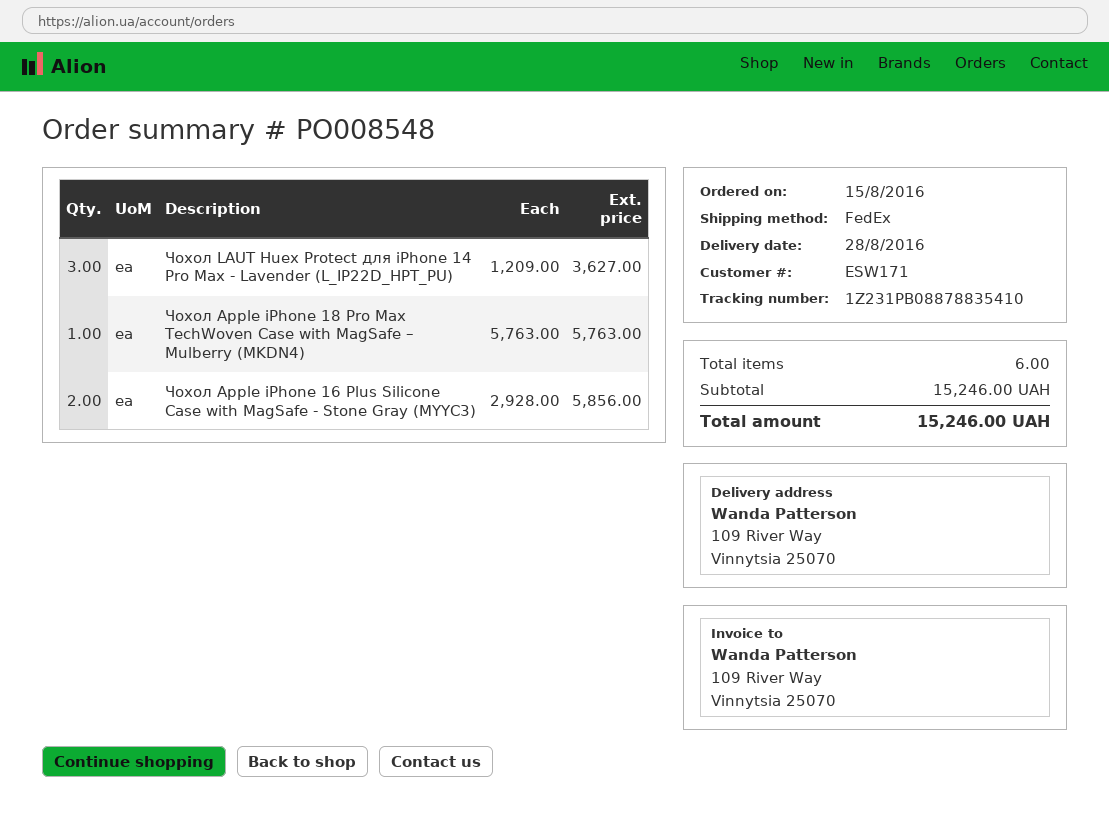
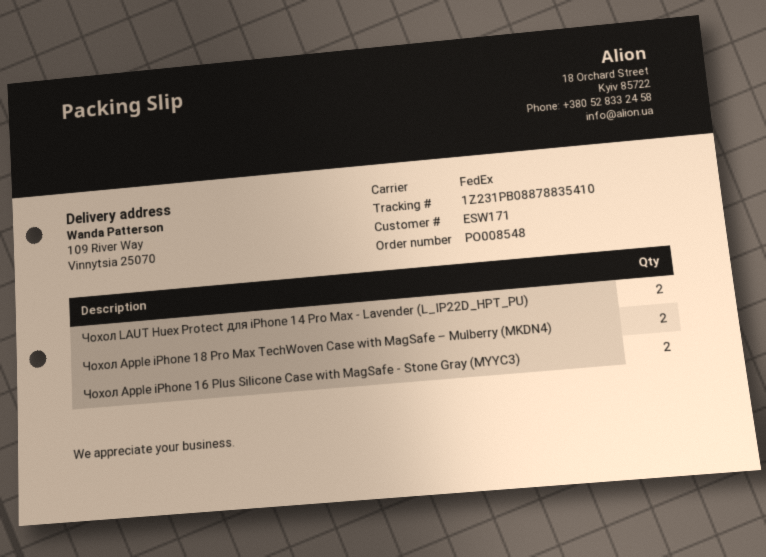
Чохол LAUT Huex Protect для iPhone 14 Pro Max - Lavender (L_IP22D_HPT_PU): 3 -> 2
Чохол Apple iPhone 18 Pro Max TechWoven Case with MagSafe – Mulberry (MKDN4): 1 -> 2

